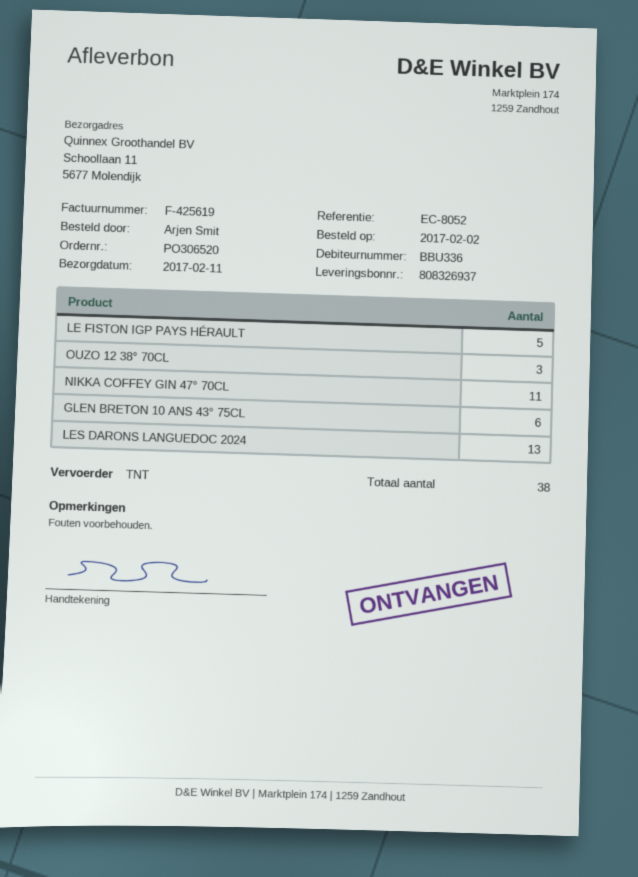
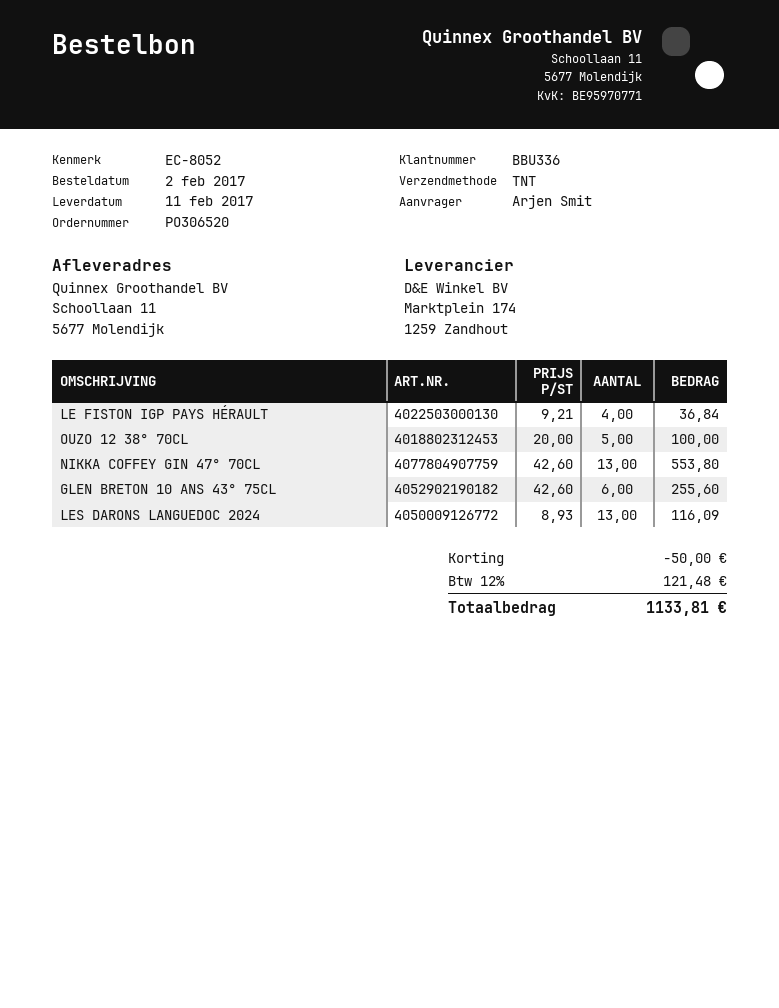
LE FISTON IGP PAYS HÉRAULT: 5 -> 4
OUZO 12 38° 70CL: 3 -> 5
NIKKA COFFEY GIN 47° 70CL: 11 -> 13

